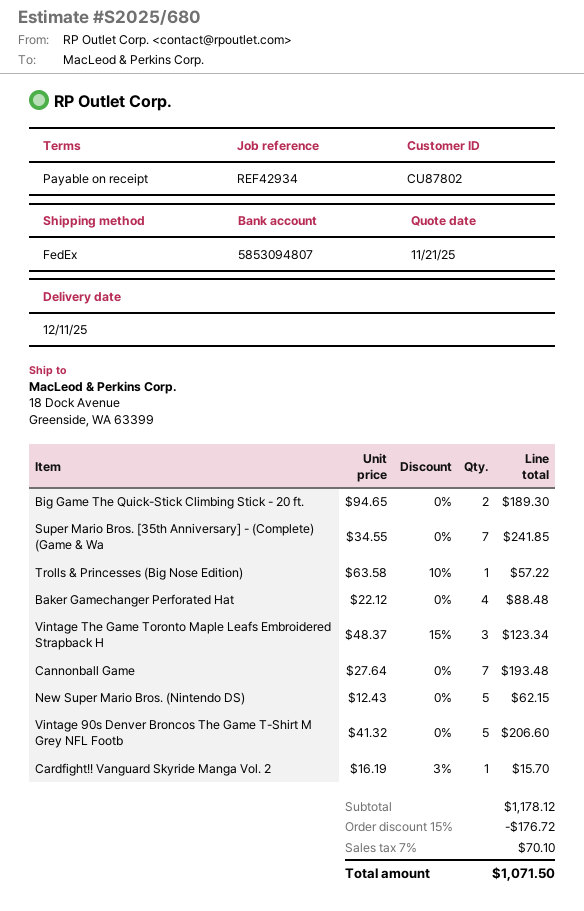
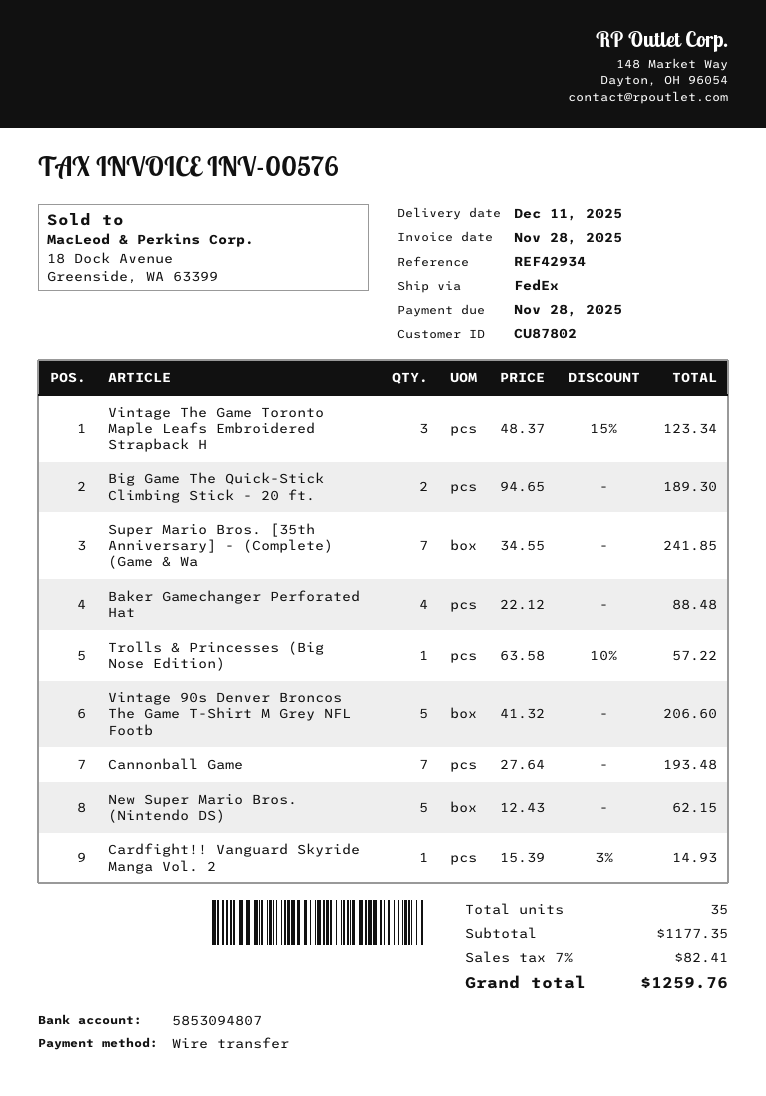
Cardfight!! Vanguard Skyride Manga Vol. 2: 1 x 16.19 - 3% = 15.70 -> 1 x 15.39 - 3% = 14.93
subtotal: 1178.12 -> 1177.35
discount: 15% = 176.72 -> none
tax: 7% = 70.10 -> 7% = 82.41
total: 1071.50 -> 1259.76

